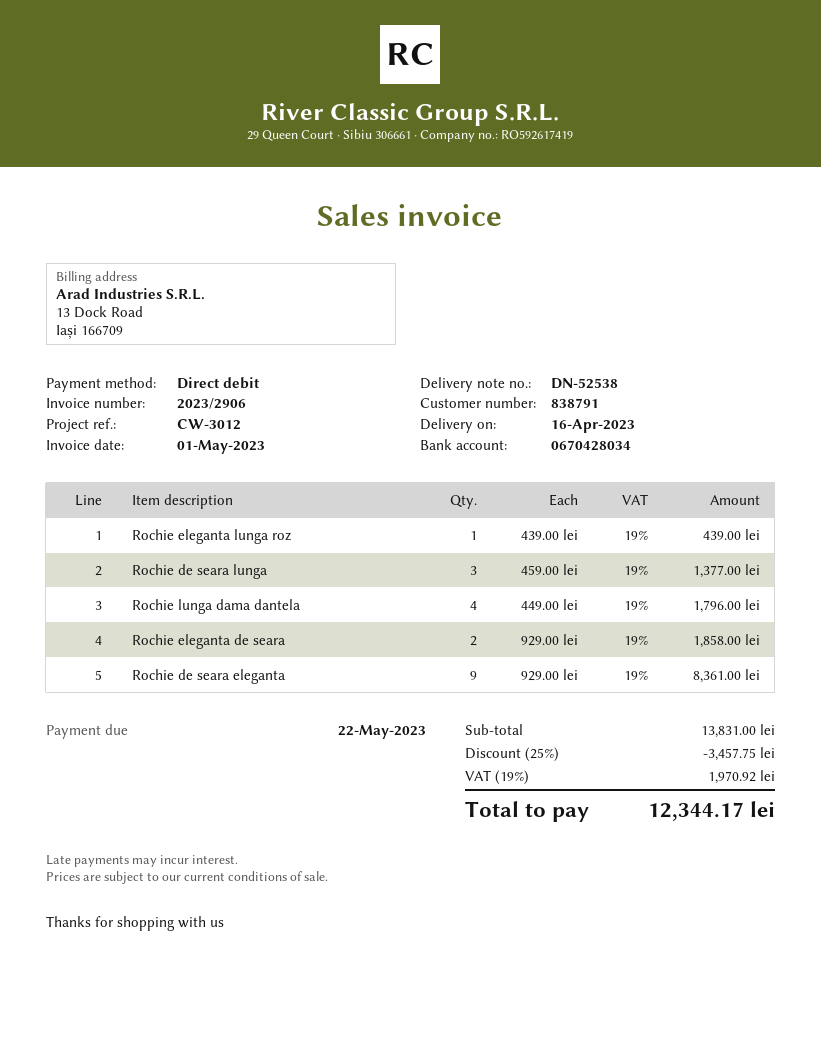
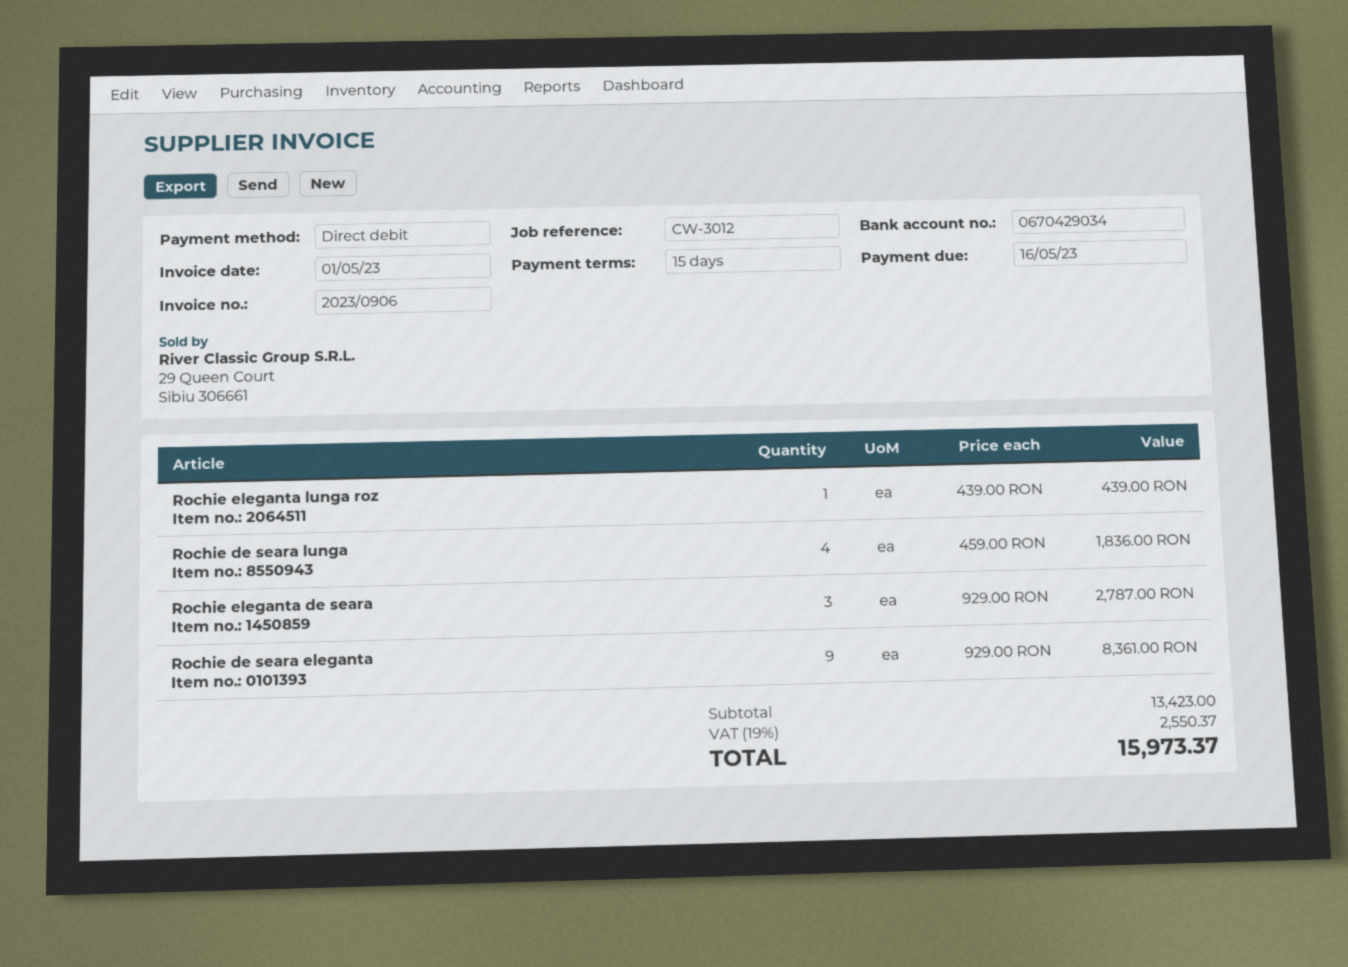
invoice number: 2023/2906 -> 2023/0906
due date: 2023-05-22 -> 2023-05-16
bank account: 0670428034 -> 0670429034
Rochie de seara lunga: 3 x 459.00 = 1377.00 -> 4 x 459.00 = 1836.00
Rochie lunga dama dantela: 4 x 449.00 = 1796.00 -> none
Rochie eleganta de seara: 2 x 929.00 = 1858.00 -> 3 x 929.00 = 2787.00
subtotal: 13831.00 -> 13423.00
discount: 25% = 3457.75 -> none
tax: 19% = 1970.92 -> 19% = 2550.37
total: 12344.17 -> 15973.37

